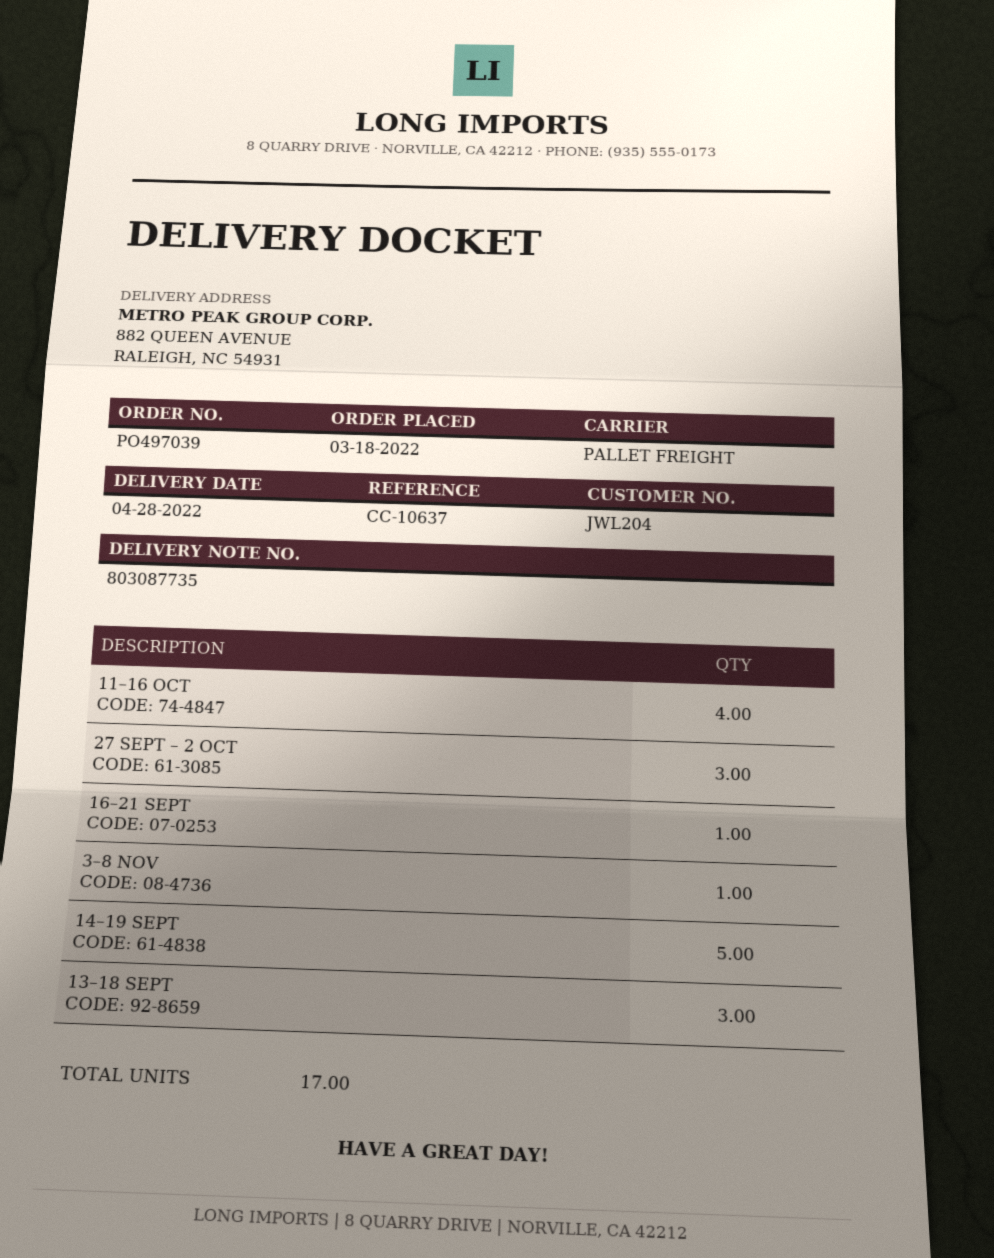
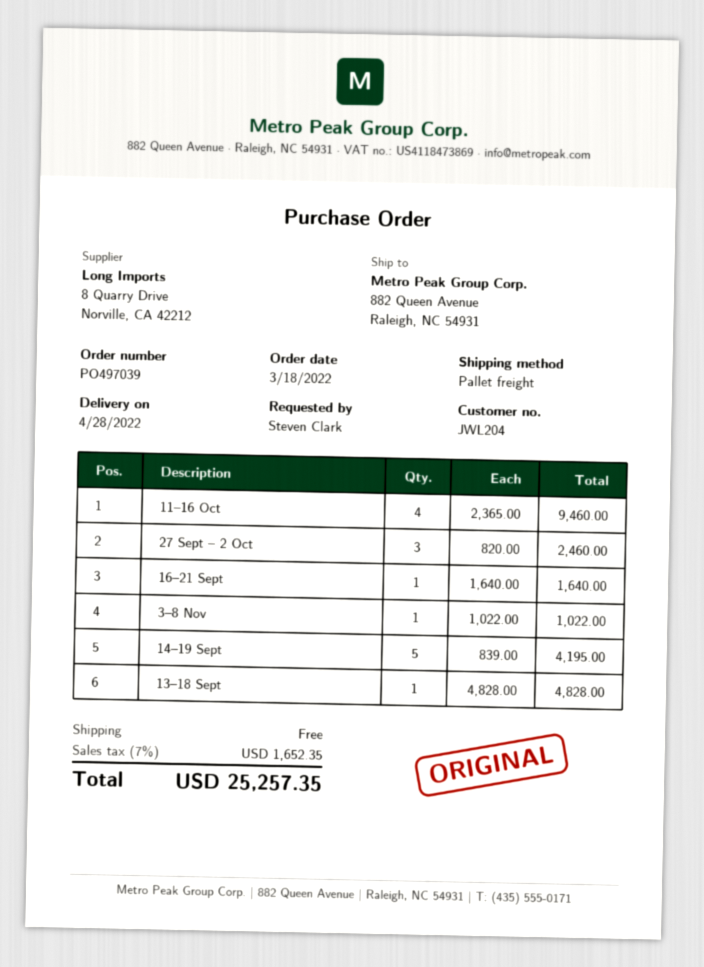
13–18 SEPT: 3 -> 1

